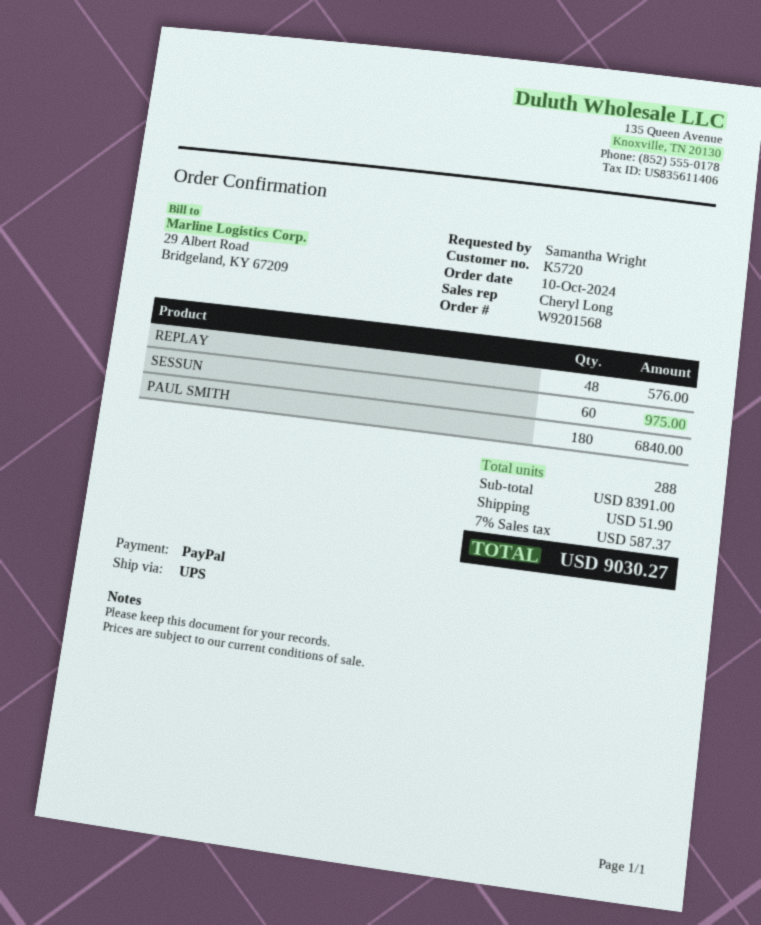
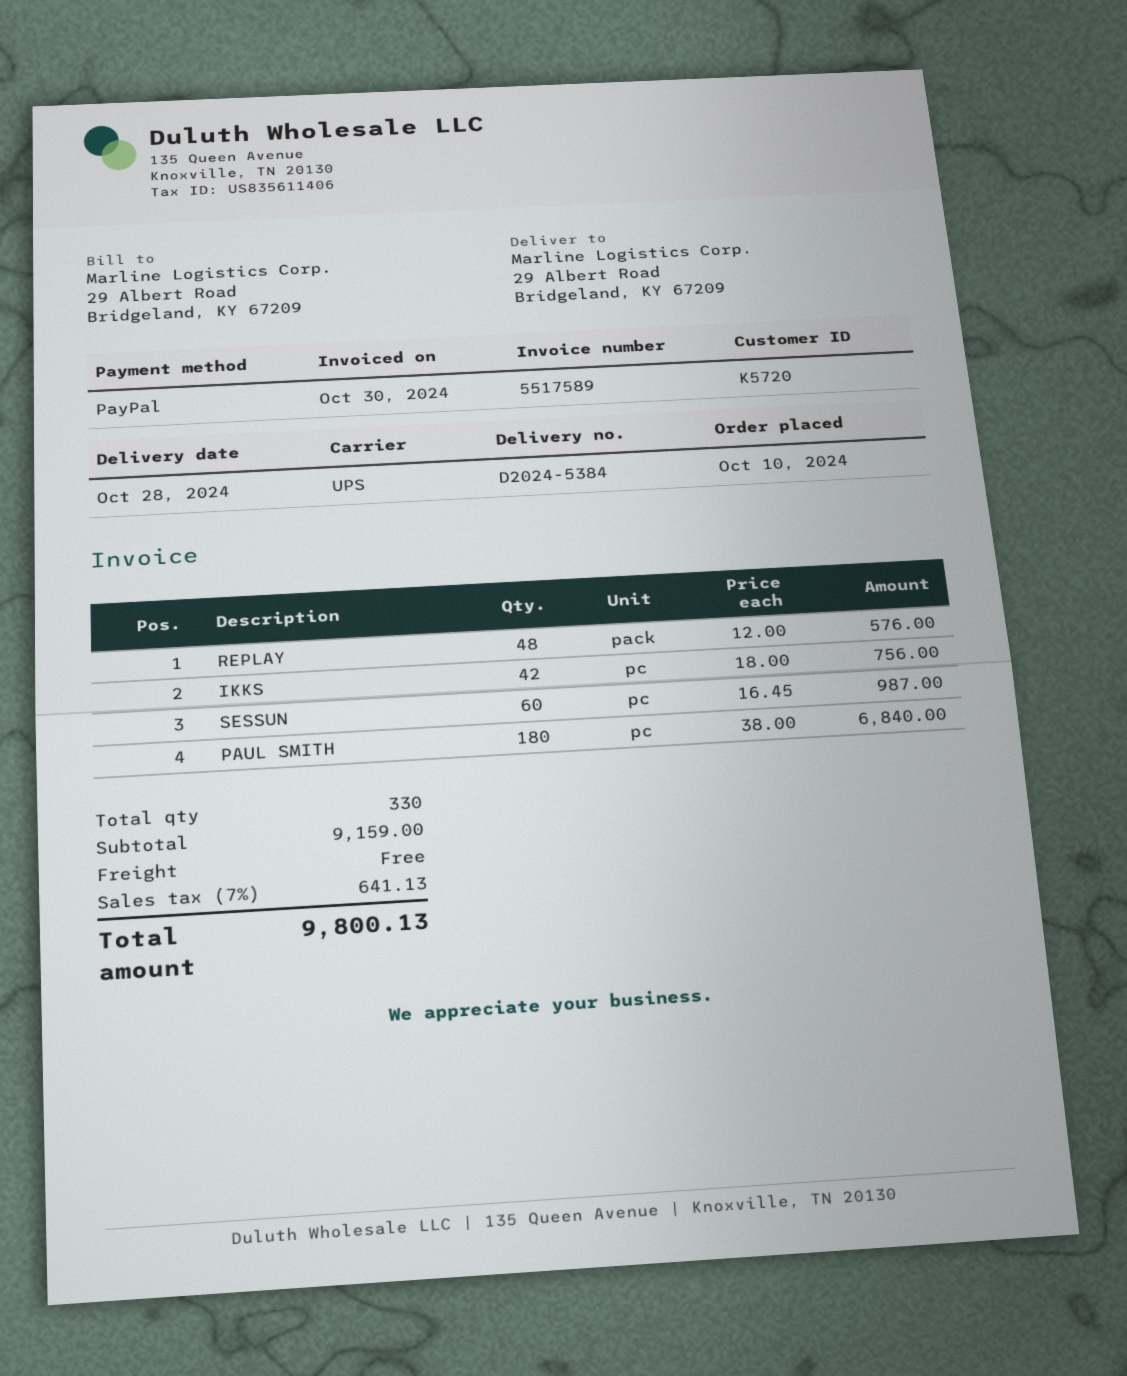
SESSUN: 60 for 975.00 -> 60 for 987.00
IKKS: none -> 42 for 756.00
total quantity: 288 -> 330
subtotal: 8391.00 -> 9159.00
shipping: 51.90 -> 0.00
tax: 7% = 587.37 -> 7% = 641.13
total: 9030.27 -> 9800.13

